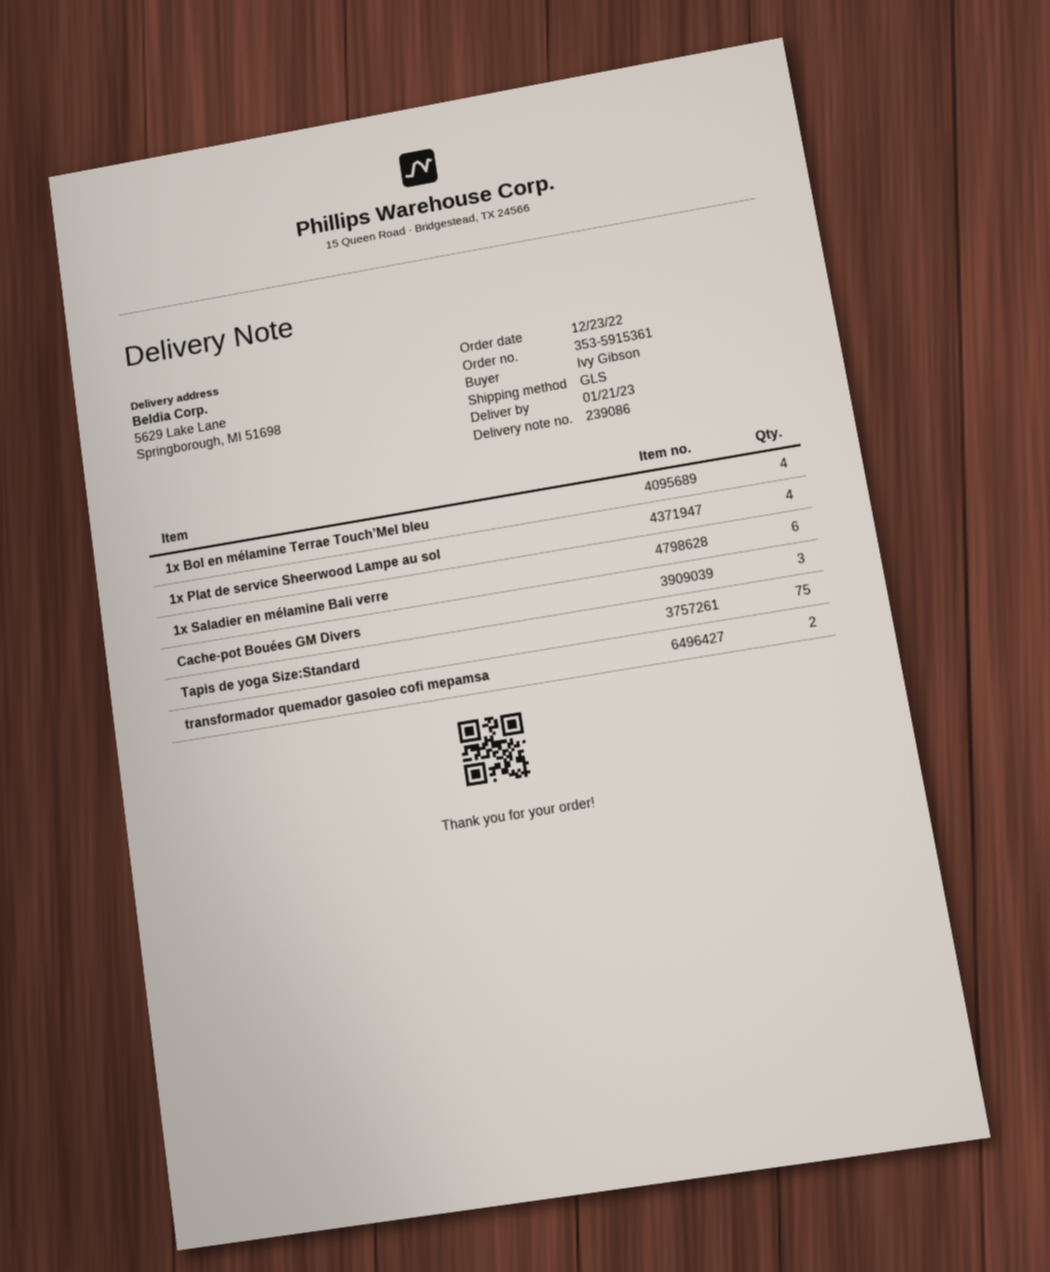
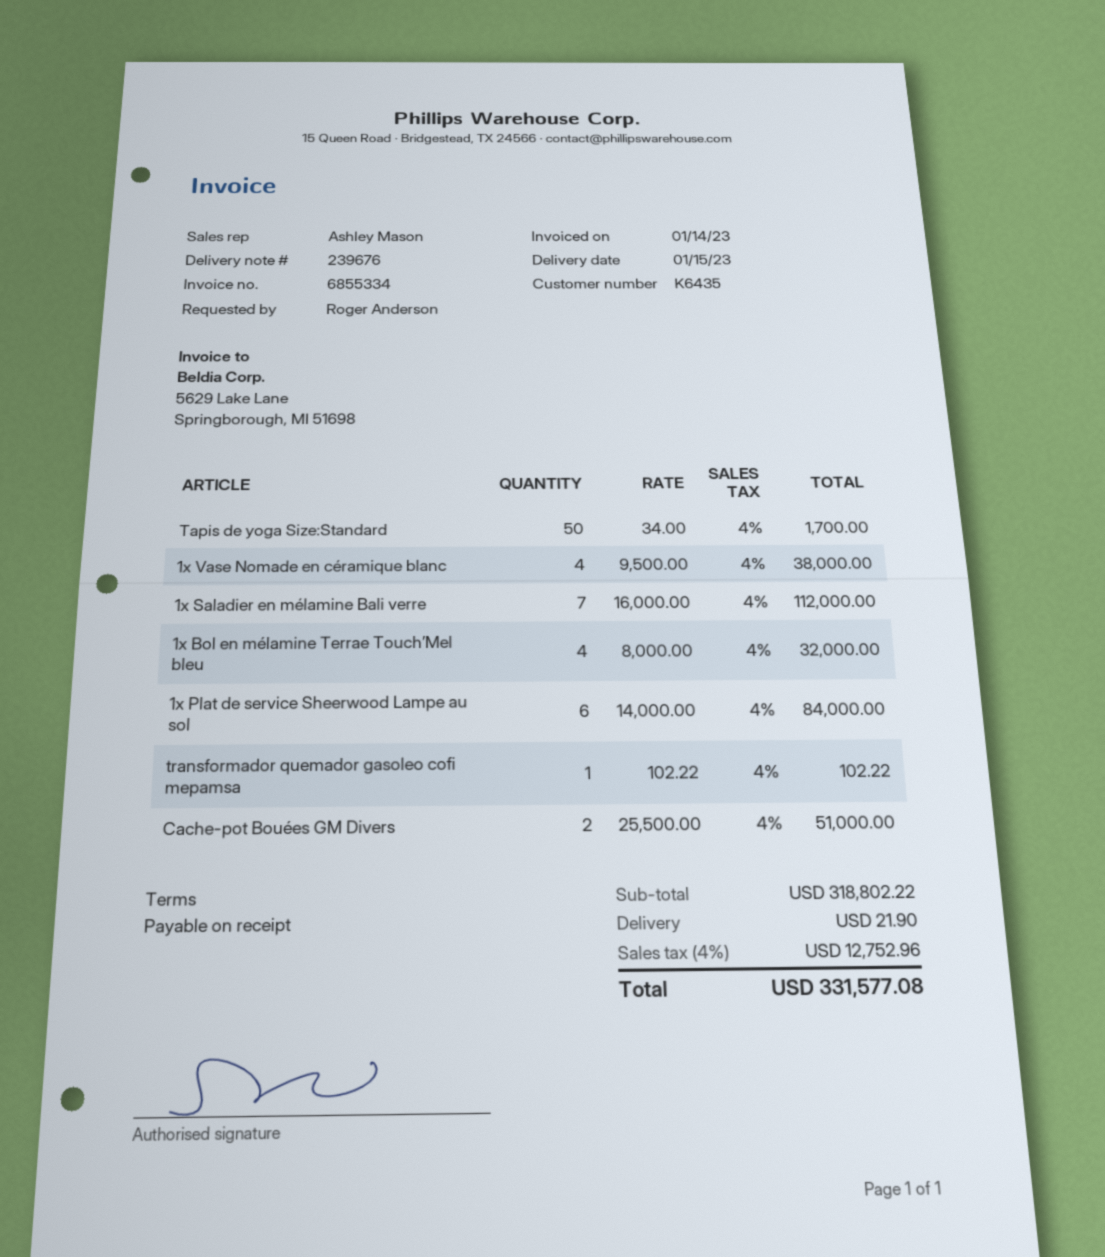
delivery note number: 239086 -> 239676
delivery date: 2023-01-21 -> 2023-01-15
ordered by: Ivy Gibson -> Roger Anderson
1x Plat de service Sheerwood Lampe au sol: 4 -> 6
1x Saladier en mélamine Bali verre: 6 -> 7
Cache-pot Bouées GM Divers: 3 -> 2
Tapis de yoga Size:Standard: 75 -> 50
transformador quemador gasoleo cofi mepamsa: 2 -> 1
1x Vase Nomade en céramique blanc: none -> 4

